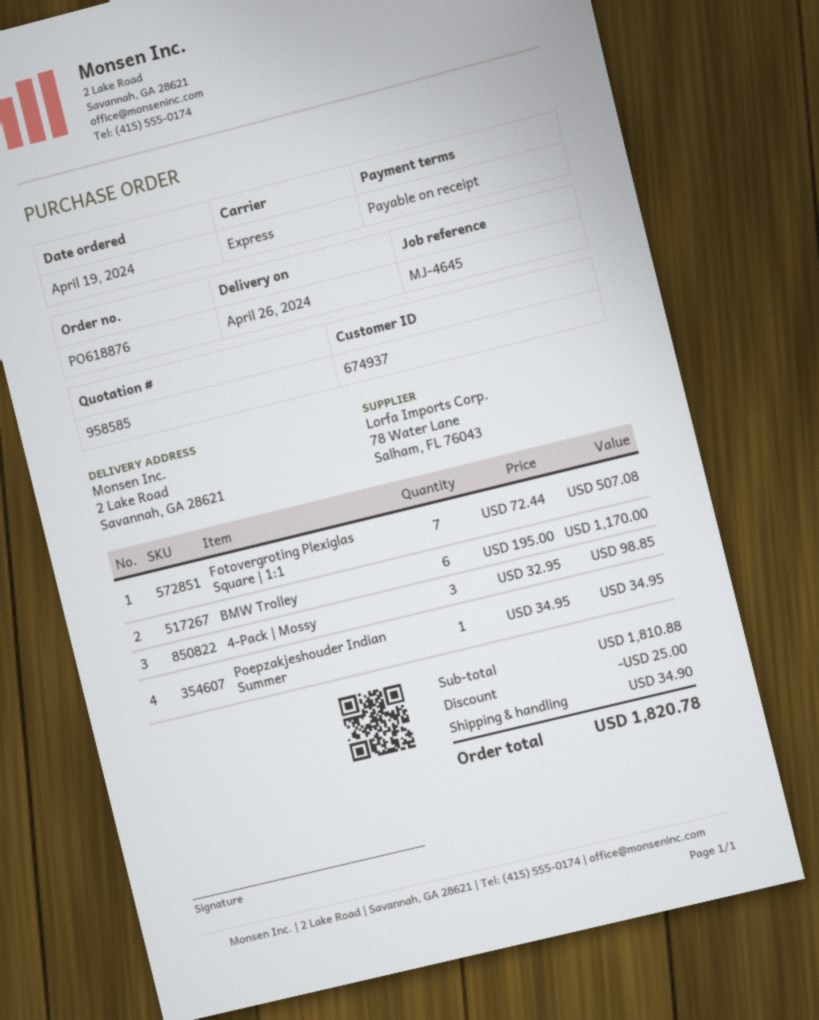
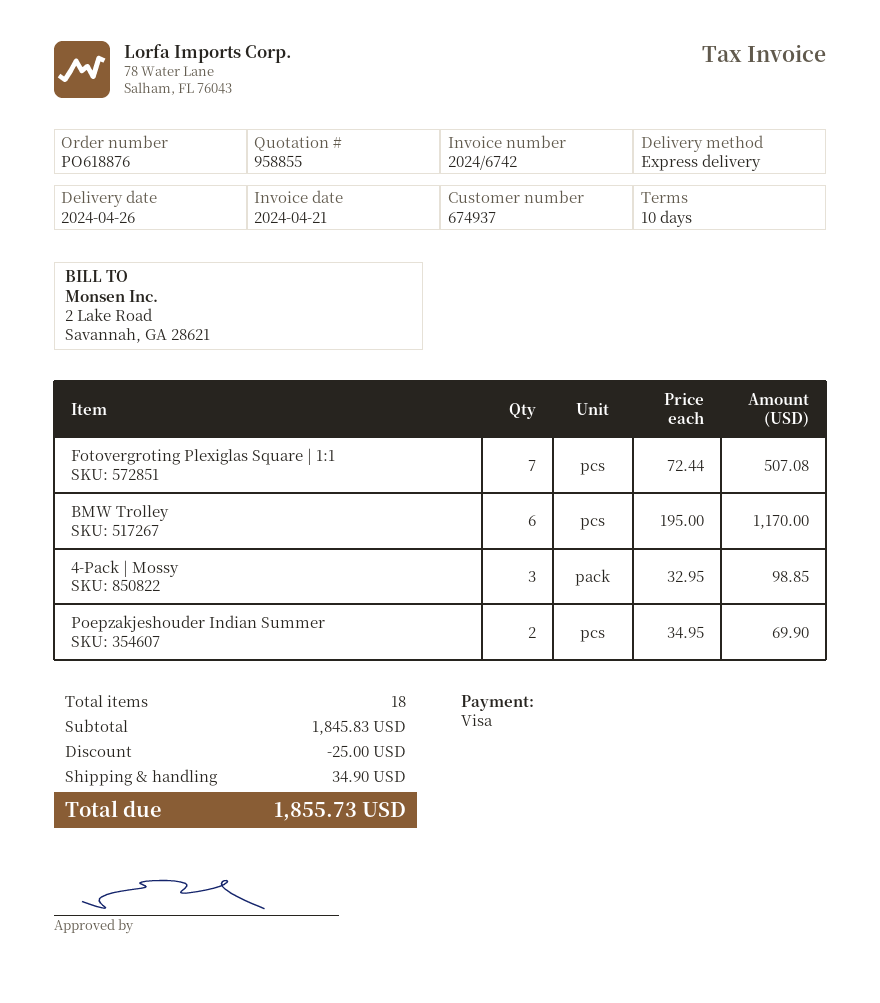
quote number: 958585 -> 958855
payment terms: on receipt -> 10 days
Poepzakjeshouder Indian Summer: 1 x 34.95 = 34.95 -> 2 x 34.95 = 69.90
subtotal: 1810.88 -> 1845.83
total: 1820.78 -> 1855.73

